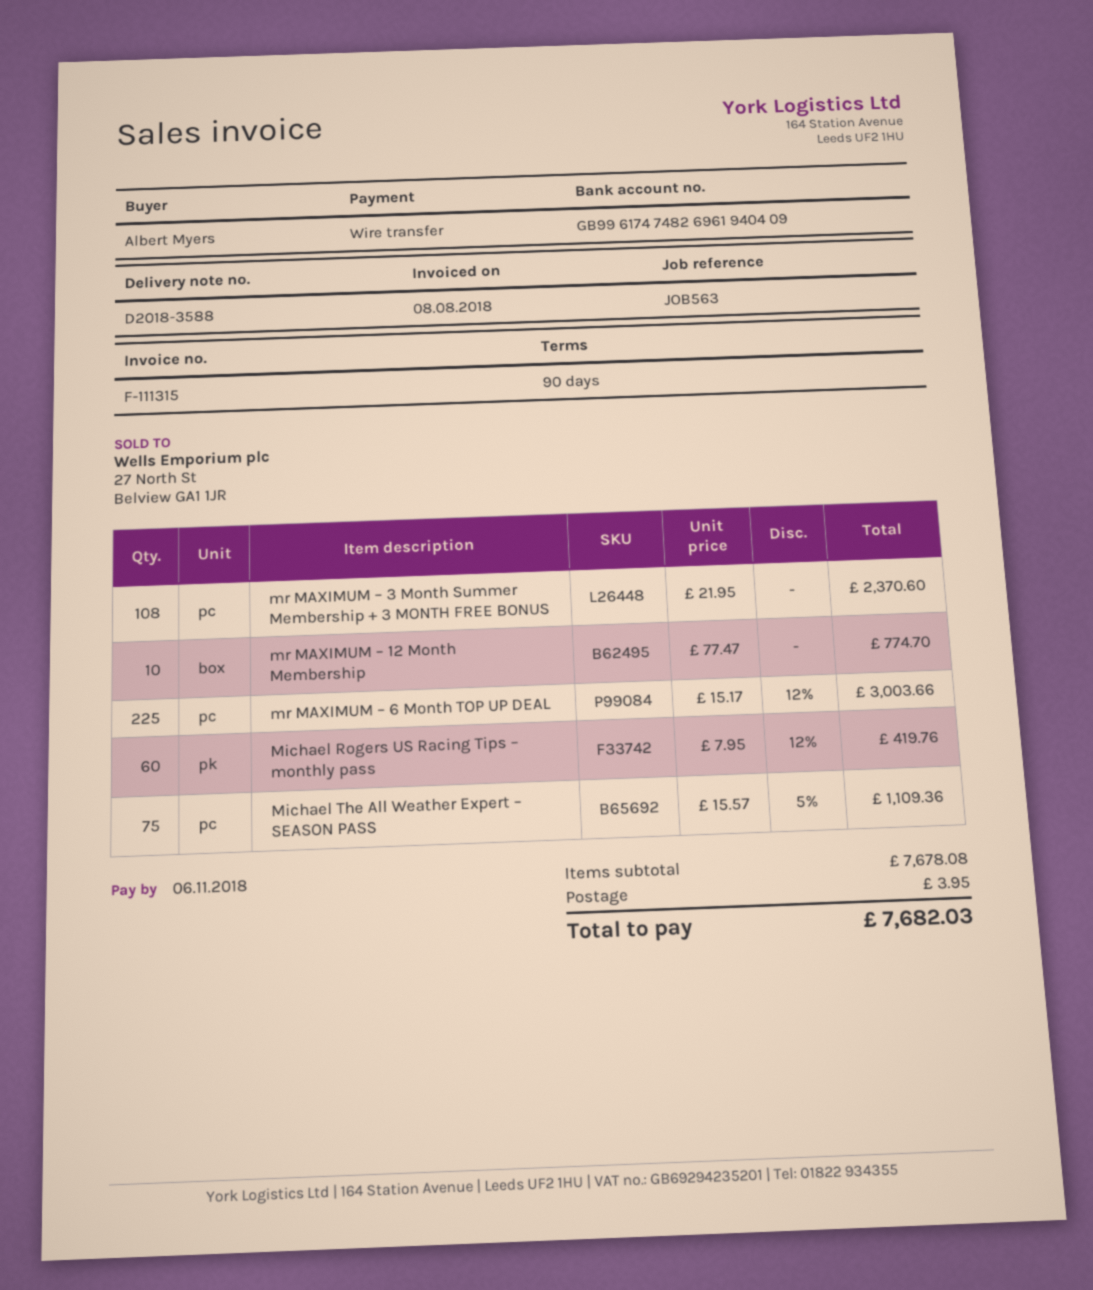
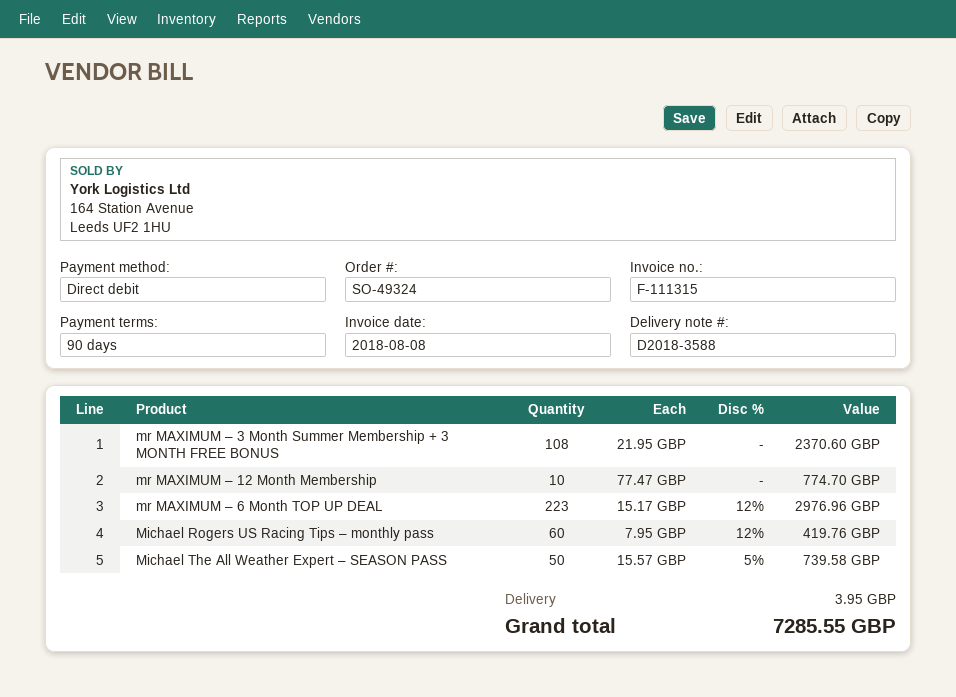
payment method: bank transfer -> direct debit
mr MAXIMUM – 6 Month TOP UP DEAL: 225 x 15.17 - 12% = 3003.66 -> 223 x 15.17 - 12% = 2976.96
Michael The All Weather Expert – SEASON PASS: 75 x 15.57 - 5% = 1109.36 -> 50 x 15.57 - 5% = 739.58
total: 7682.03 -> 7285.55

